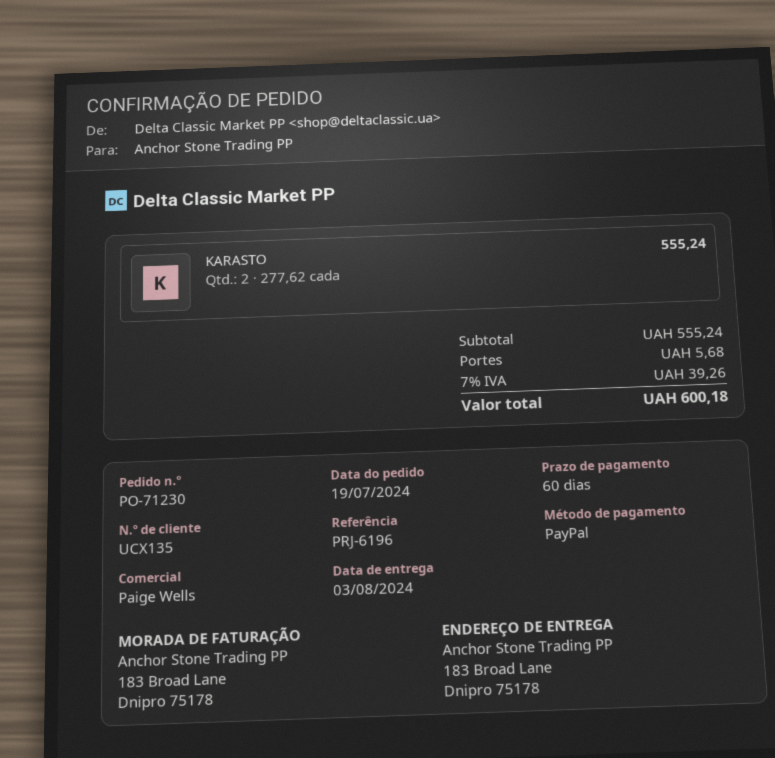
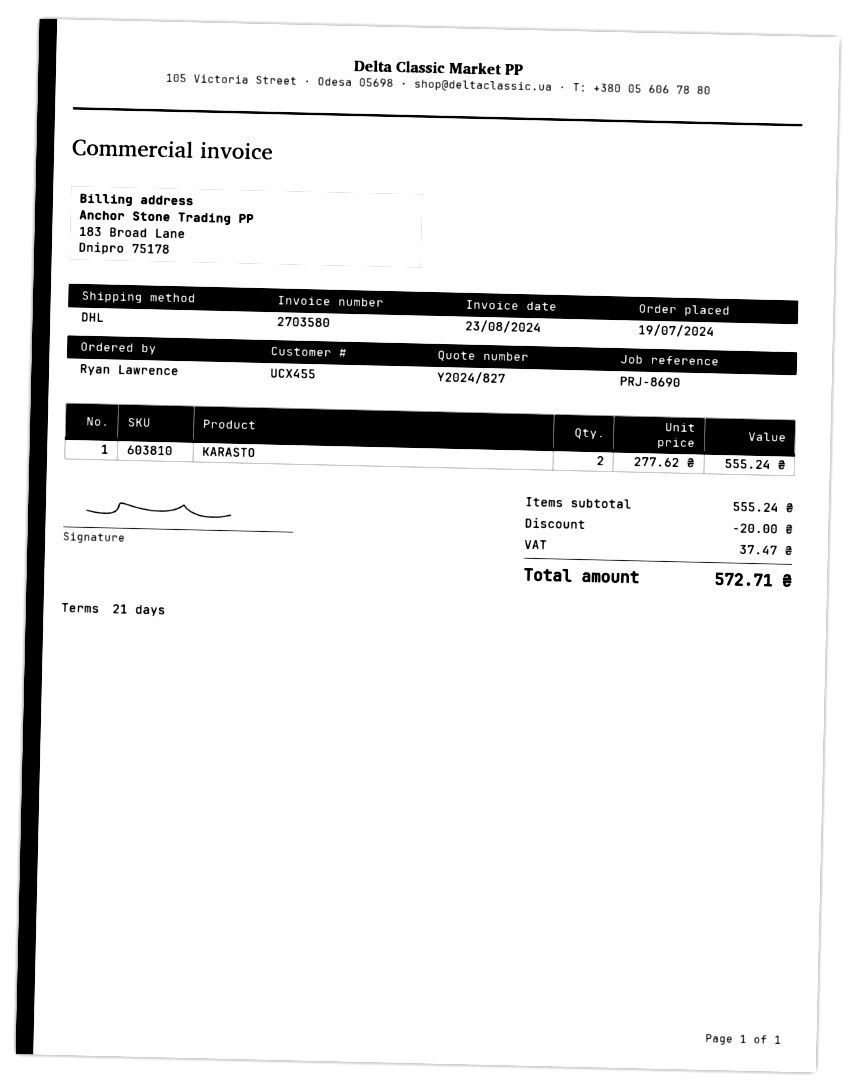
payment terms: 60 days -> 21 days
customer number: UCX135 -> UCX455
reference: PRJ-6196 -> PRJ-8690
discount: none -> 20.00
shipping: 5.68 -> none
tax: 39.26 -> 37.47
total: 600.18 -> 572.71

